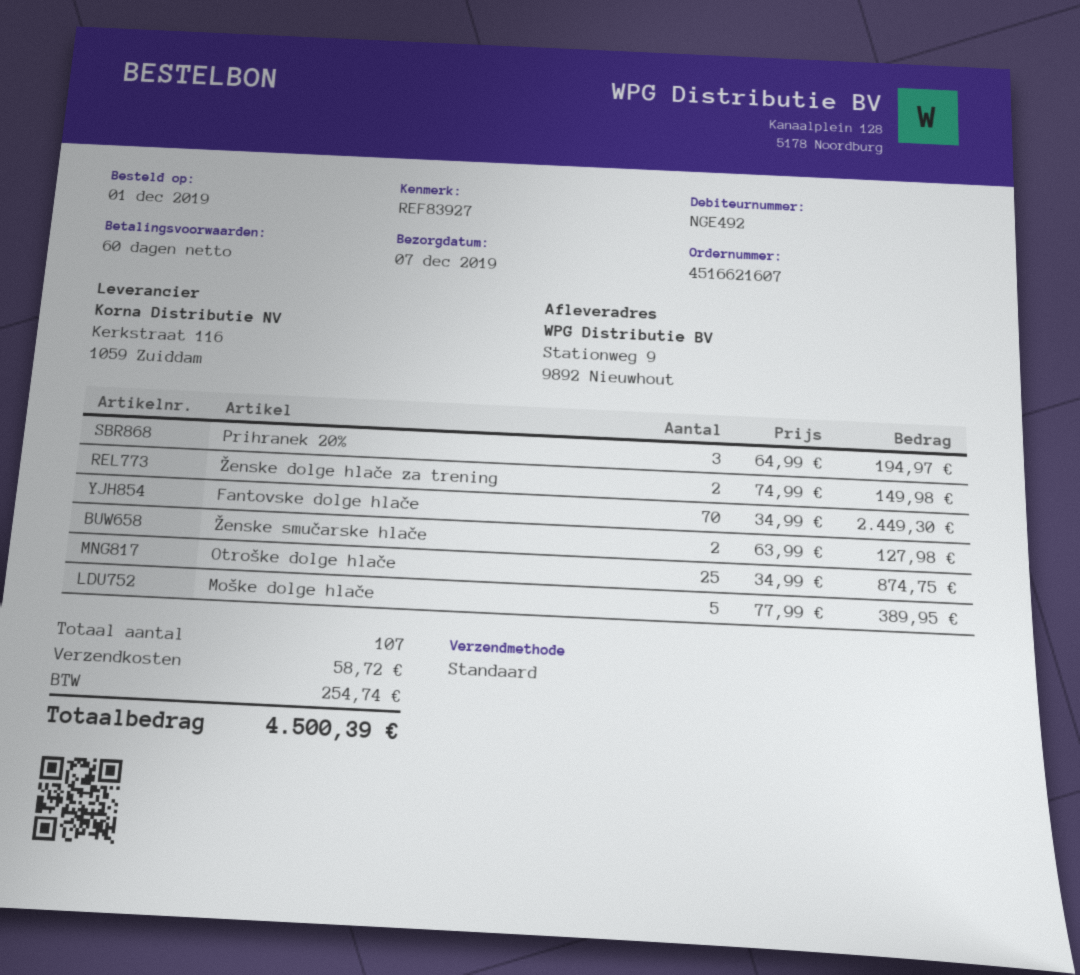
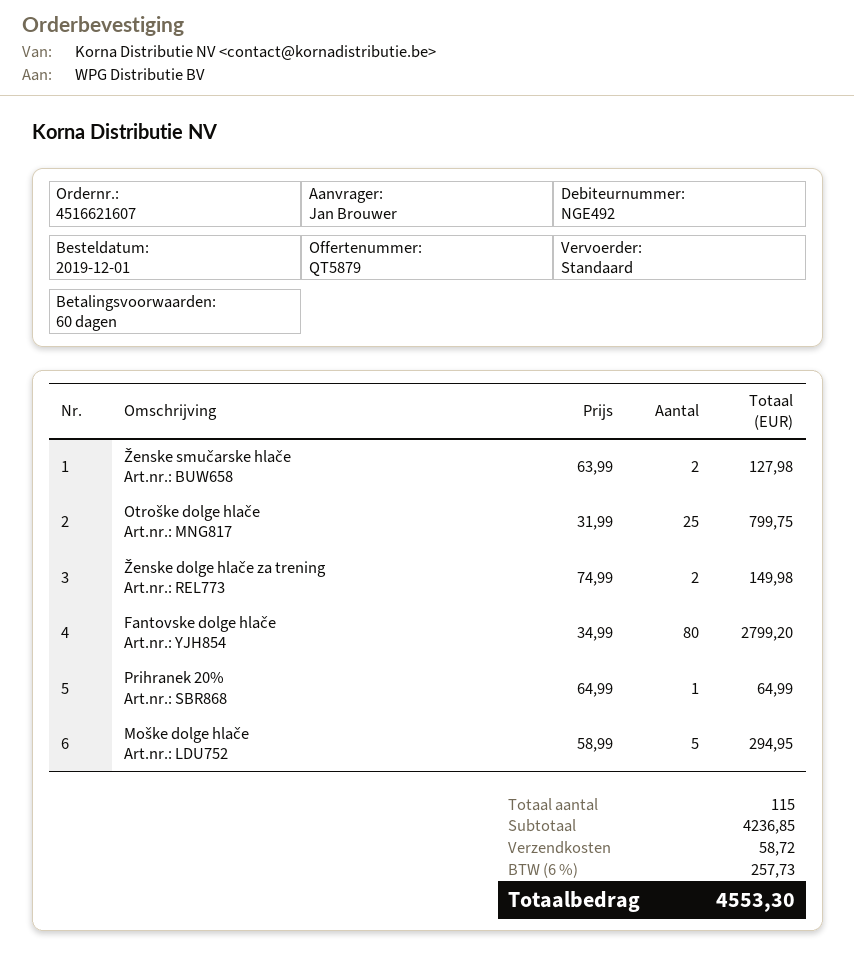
Prihranek 20%: 3 x 64.99 = 194.97 -> 1 x 64.99 = 64.99
Fantovske dolge hlače: 70 x 34.99 = 2449.30 -> 80 x 34.99 = 2799.20
Otroške dolge hlače: 25 x 34.99 = 874.75 -> 25 x 31.99 = 799.75
Moške dolge hlače: 5 x 77.99 = 389.95 -> 5 x 58.99 = 294.95
total quantity: 107 -> 115
tax: 254.74 -> 257.73
total: 4500.39 -> 4553.30

